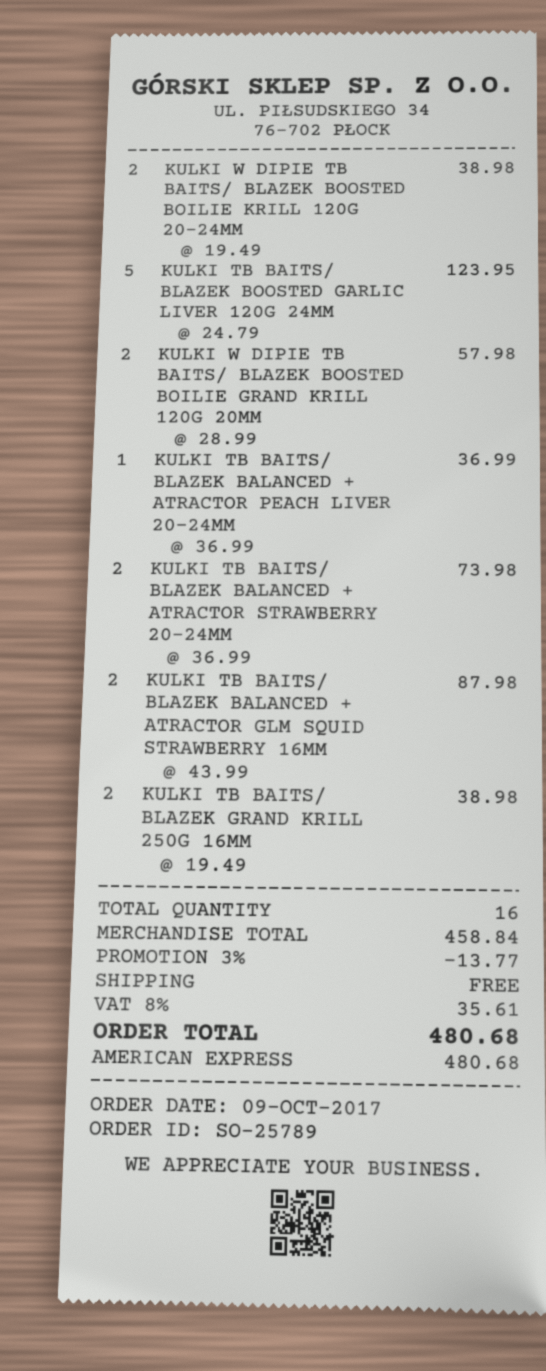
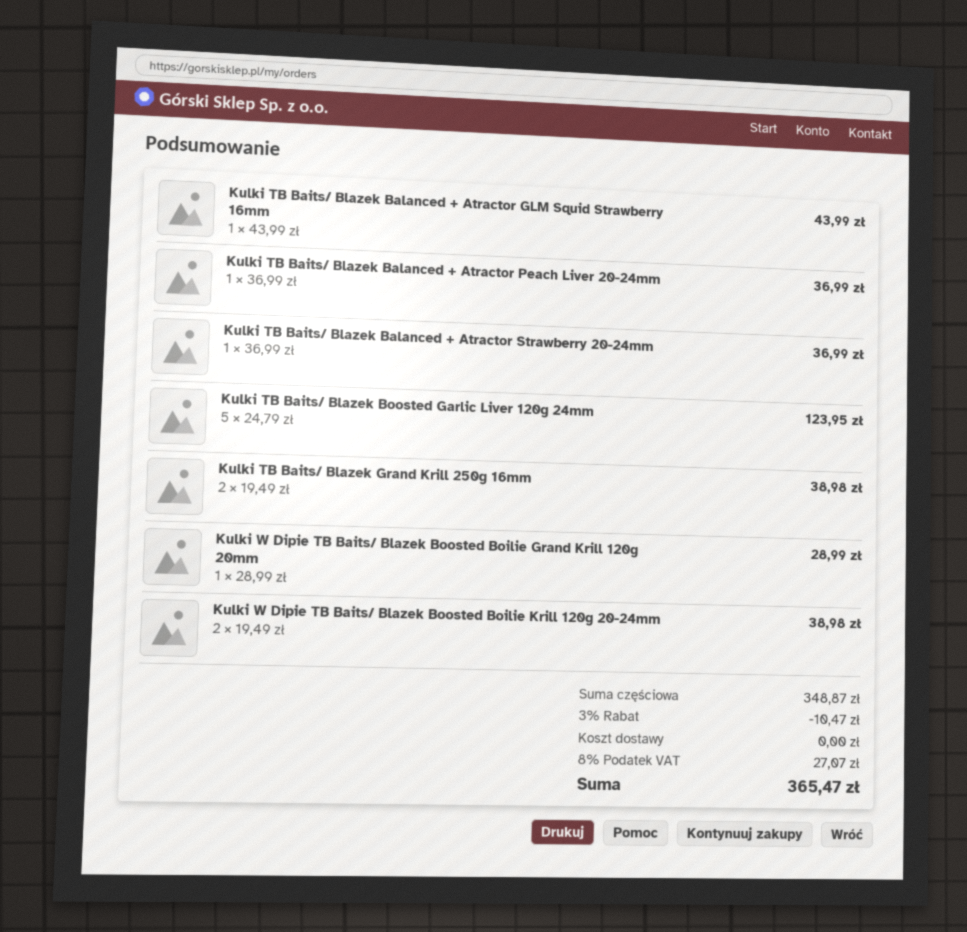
KULKI W DIPIE TB BAITS/ BLAZEK BOOSTED BOILIE GRAND KRILL 120G 20MM: 2 x 28.99 = 57.98 -> 1 x 28.99 = 28.99
KULKI TB BAITS/ BLAZEK BALANCED + ATRACTOR STRAWBERRY 20-24MM: 2 x 36.99 = 73.98 -> 1 x 36.99 = 36.99
KULKI TB BAITS/ BLAZEK BALANCED + ATRACTOR GLM SQUID STRAWBERRY 16MM: 2 x 43.99 = 87.98 -> 1 x 43.99 = 43.99
subtotal: 458.84 -> 348.87
discount: 3% = 13.77 -> 3% = 10.47
tax: 8% = 35.61 -> 8% = 27.07
total: 480.68 -> 365.47

